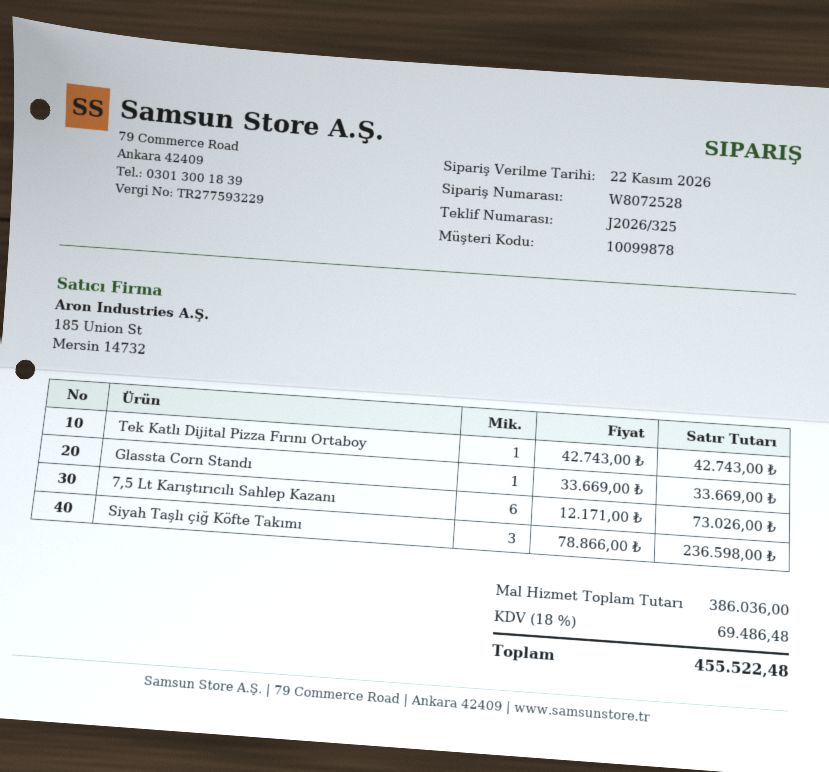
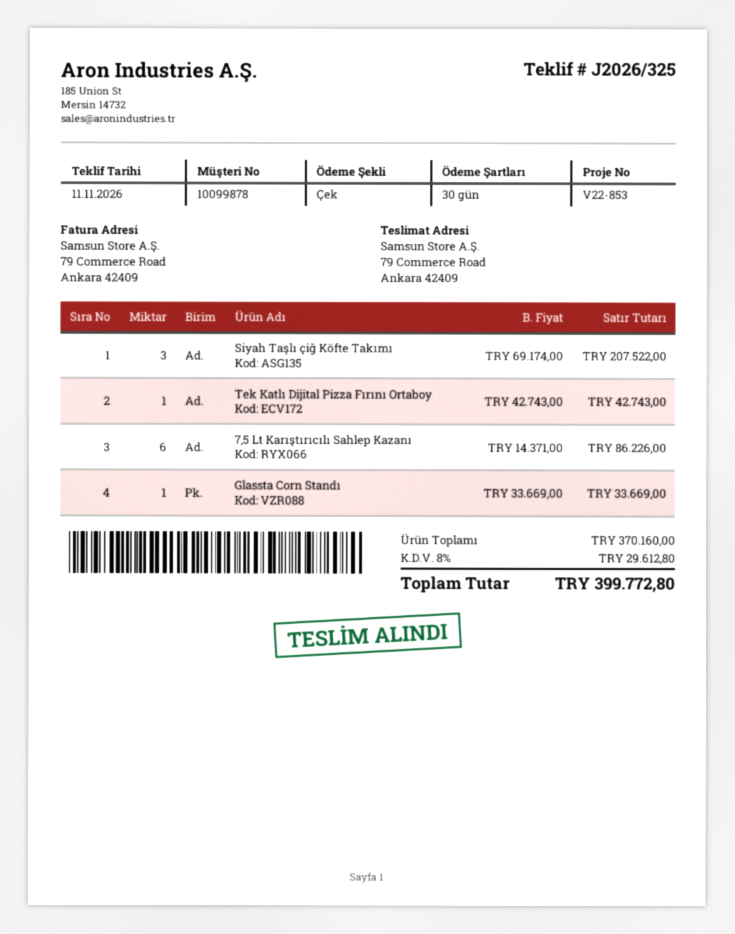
7,5 Lt Karıştırıcılı Sahlep Kazanı: 6 x 12171.00 = 73026.00 -> 6 x 14371.00 = 86226.00
Siyah Taşlı çiğ Köfte Takımı: 3 x 78866.00 = 236598.00 -> 3 x 69174.00 = 207522.00
subtotal: 386036.00 -> 370160.00
tax: 18% = 69486.48 -> 8% = 29612.80
total: 455522.48 -> 399772.80

